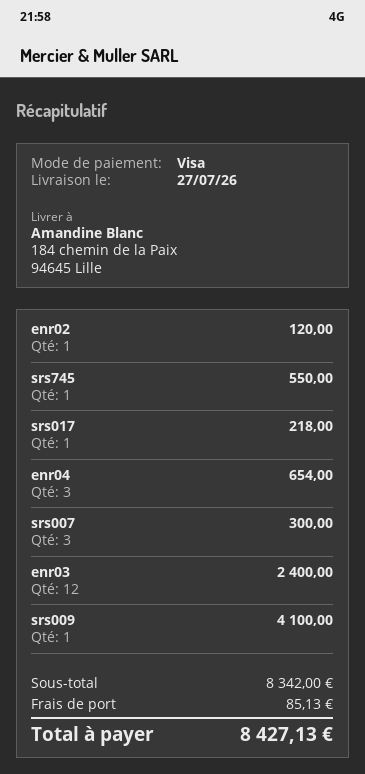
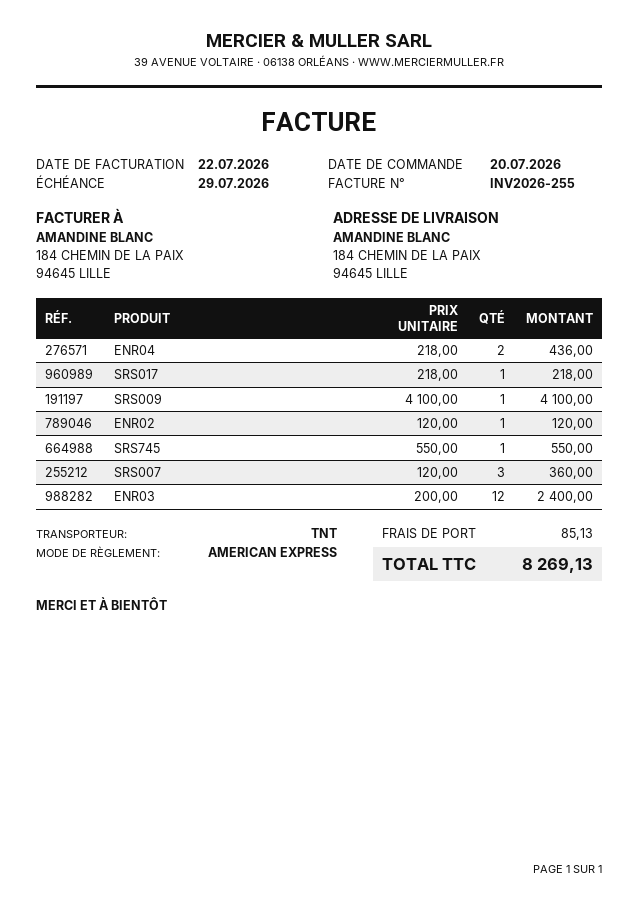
payment method: Visa -> American Express
enr04: 3 for 654.00 -> 2 for 436.00
srs007: 3 for 300.00 -> 3 for 360.00
total: 8427.13 -> 8269.13

